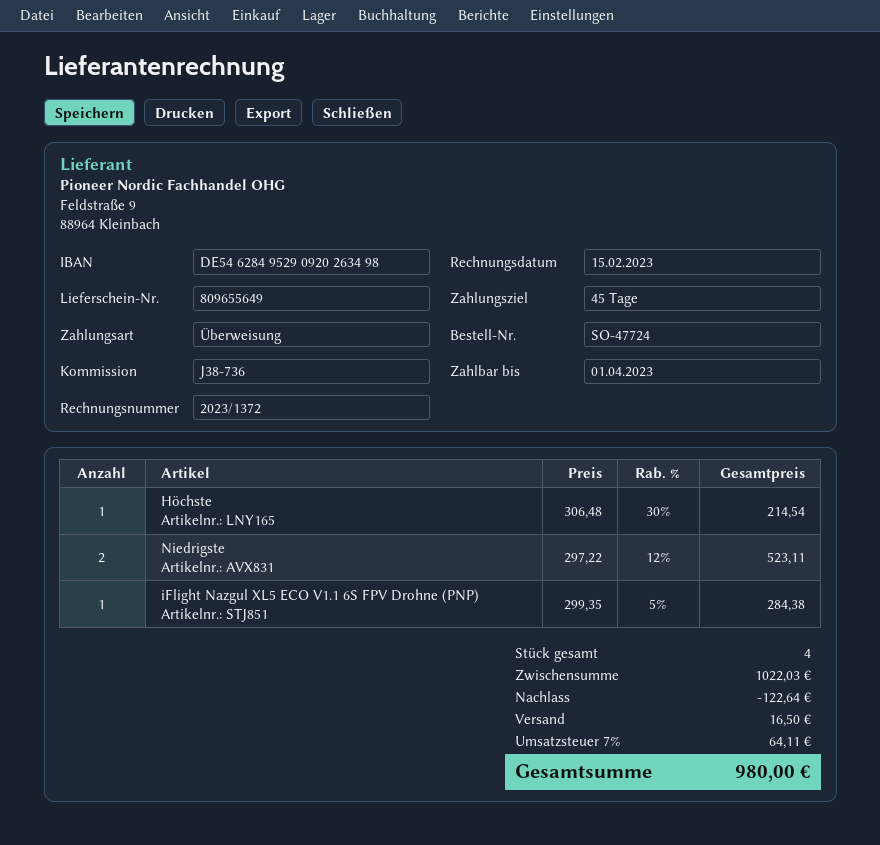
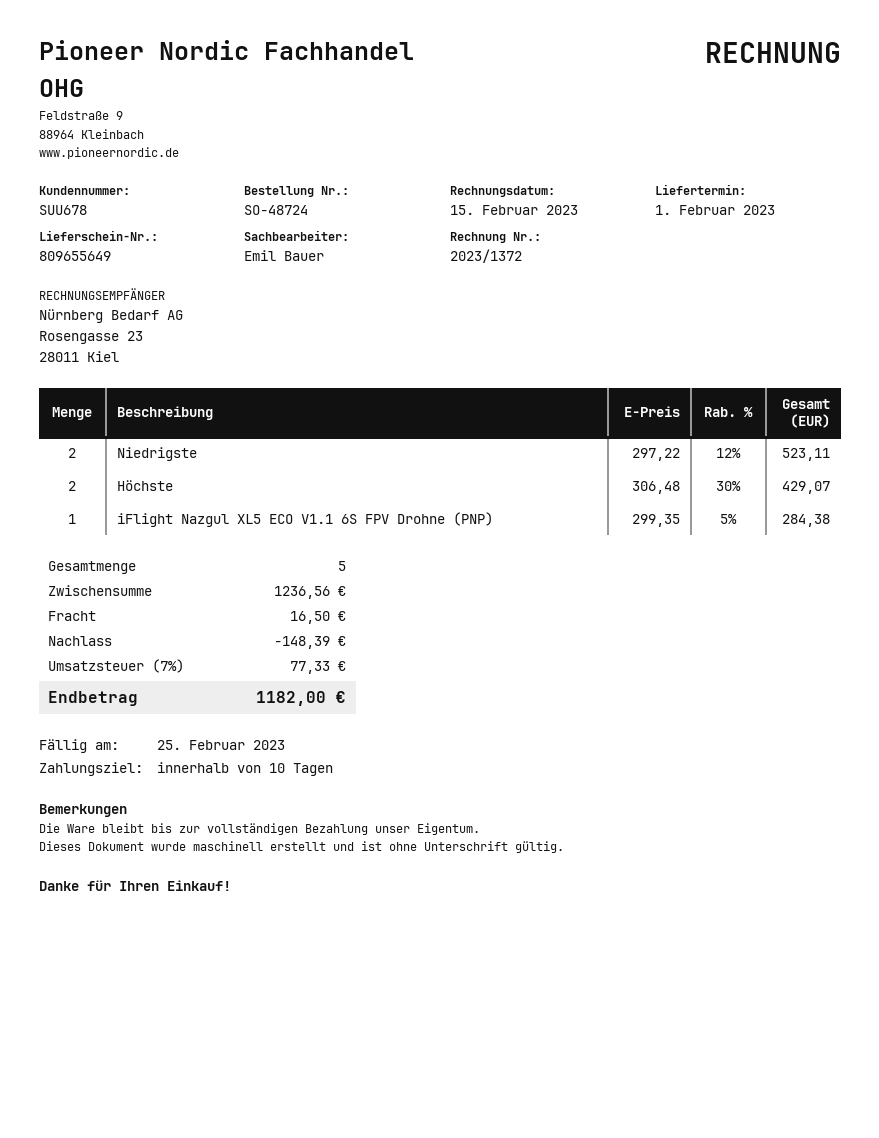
order number: SO-47724 -> SO-48724
payment terms: 45 days -> 10 days
due date: 2023-04-01 -> 2023-02-25
Höchste: 1 x 306.48 - 30% = 214.54 -> 2 x 306.48 - 30% = 429.07
total quantity: 4 -> 5
subtotal: 1022.03 -> 1236.56
discount: 122.64 -> 148.39
tax: 7% = 64.11 -> 7% = 77.33
total: 980.00 -> 1182.00

